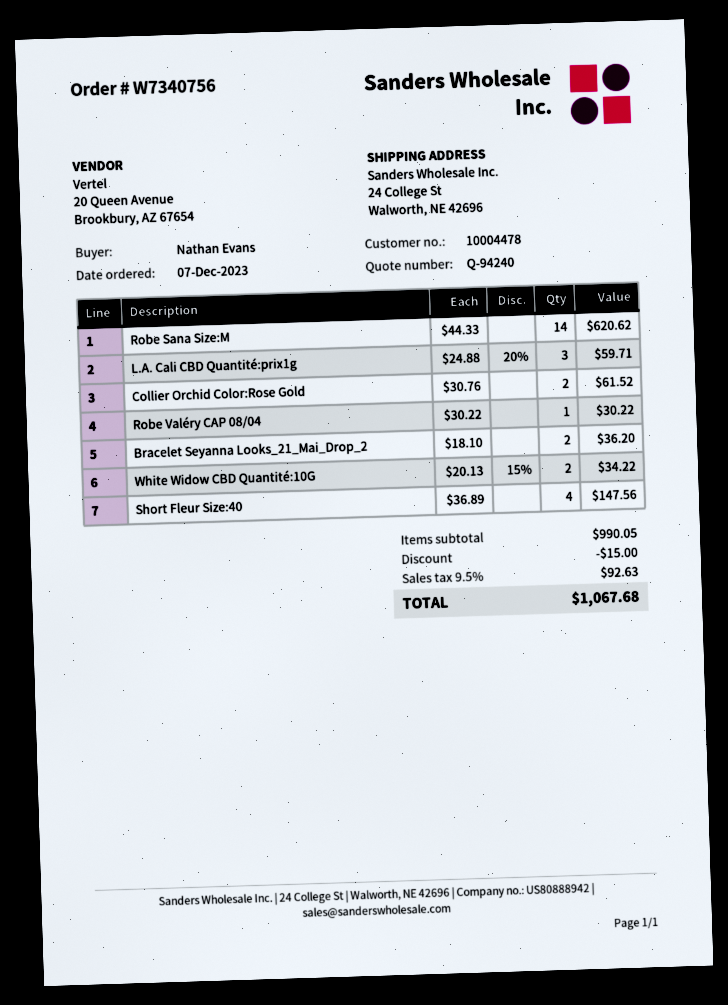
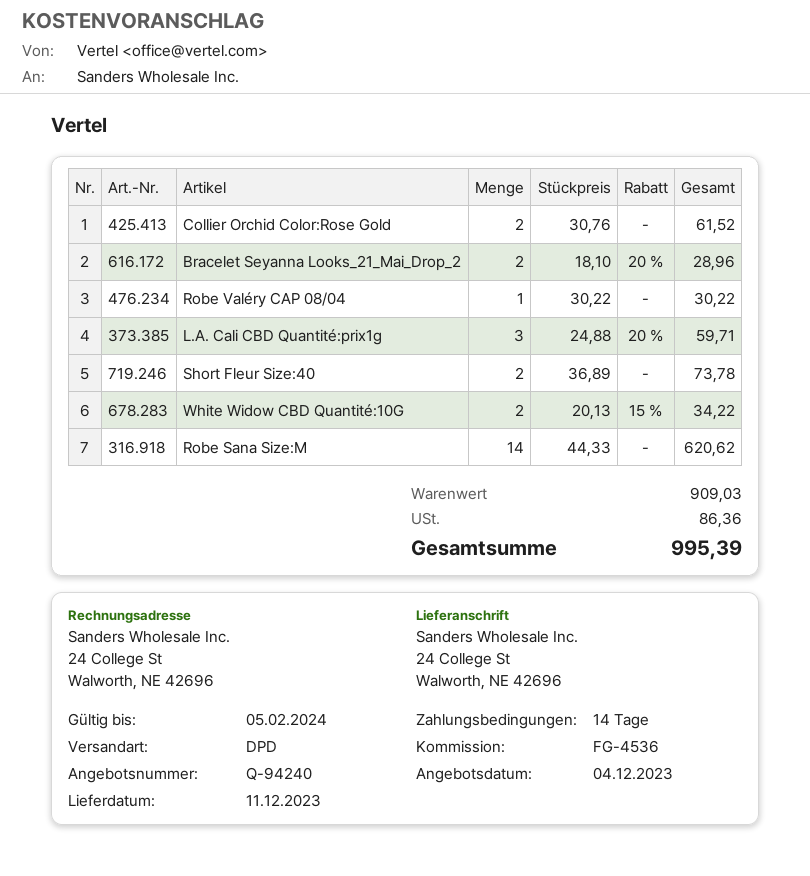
Bracelet Seyanna Looks_21_Mai_Drop_2: 2 x 18.10 = 36.20 -> 2 x 18.10 - 20% = 28.96
Short Fleur Size:40: 4 x 36.89 = 147.56 -> 2 x 36.89 = 73.78
subtotal: 990.05 -> 909.03
discount: 15.00 -> none
tax: 92.63 -> 86.36
total: 1067.68 -> 995.39

